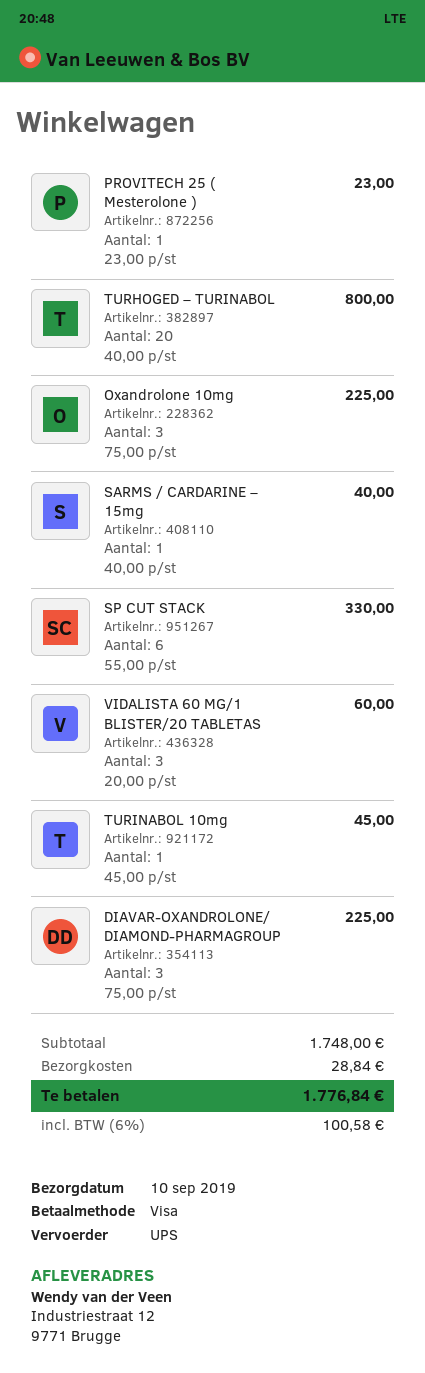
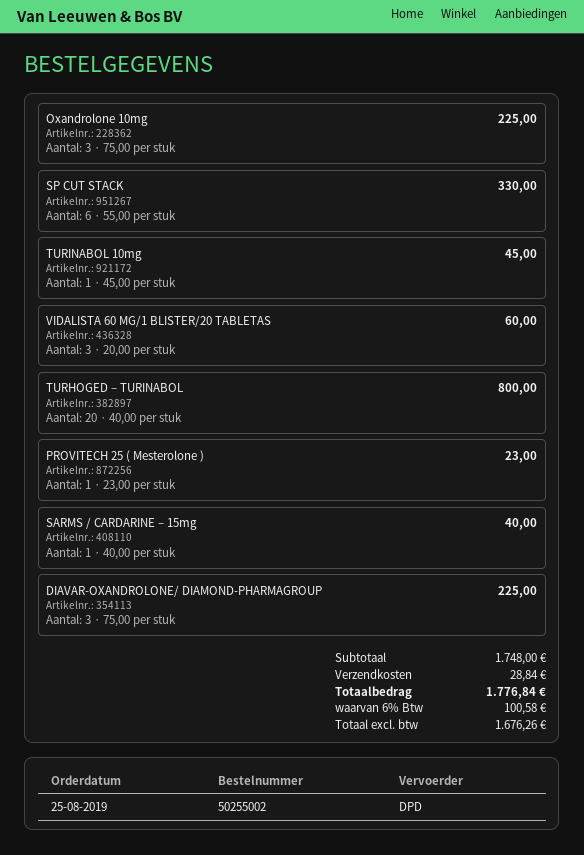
shipping method: UPS -> DPD

